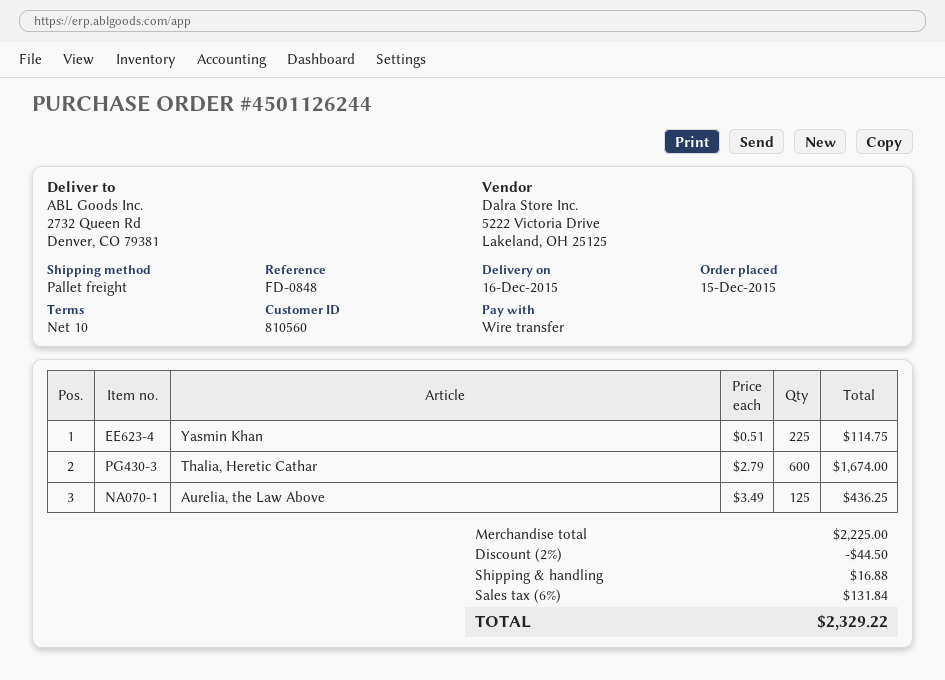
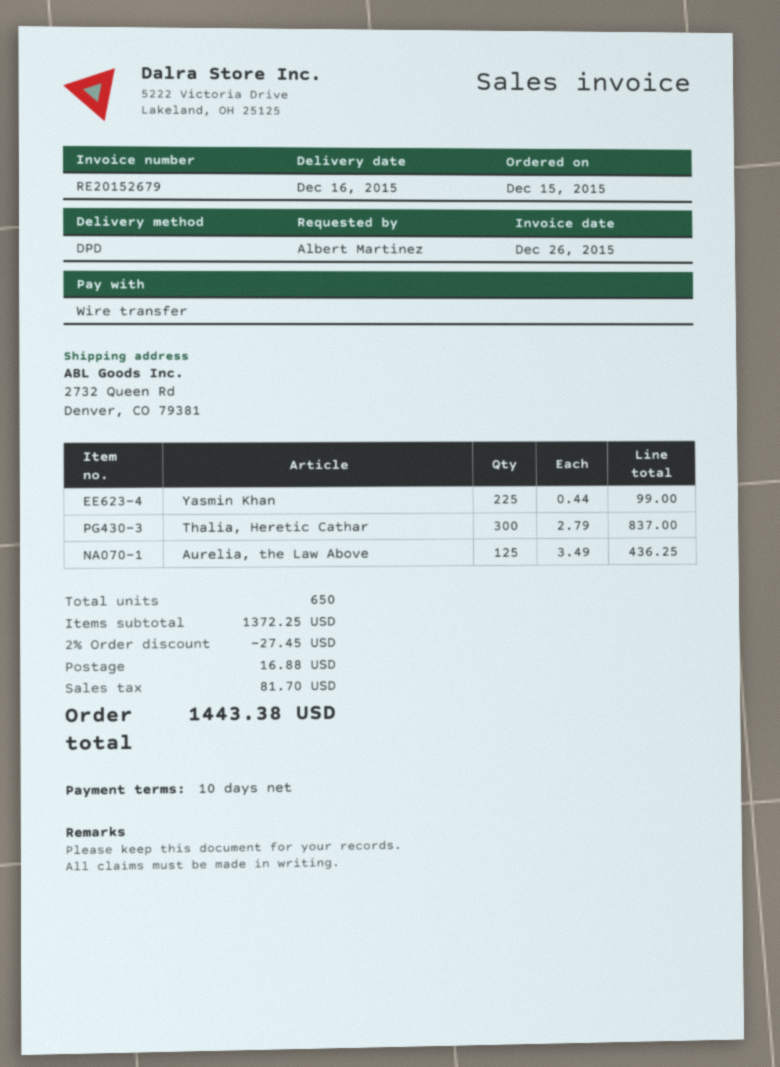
shipping method: pallet freight -> DPD
Yasmin Khan: 225 x 0.51 = 114.75 -> 225 x 0.44 = 99.00
Thalia, Heretic Cathar: 600 x 2.79 = 1674.00 -> 300 x 2.79 = 837.00
subtotal: 2225.00 -> 1372.25
discount: 2% = 44.50 -> 2% = 27.45
tax: 131.84 -> 81.70
total: 2329.22 -> 1443.38

